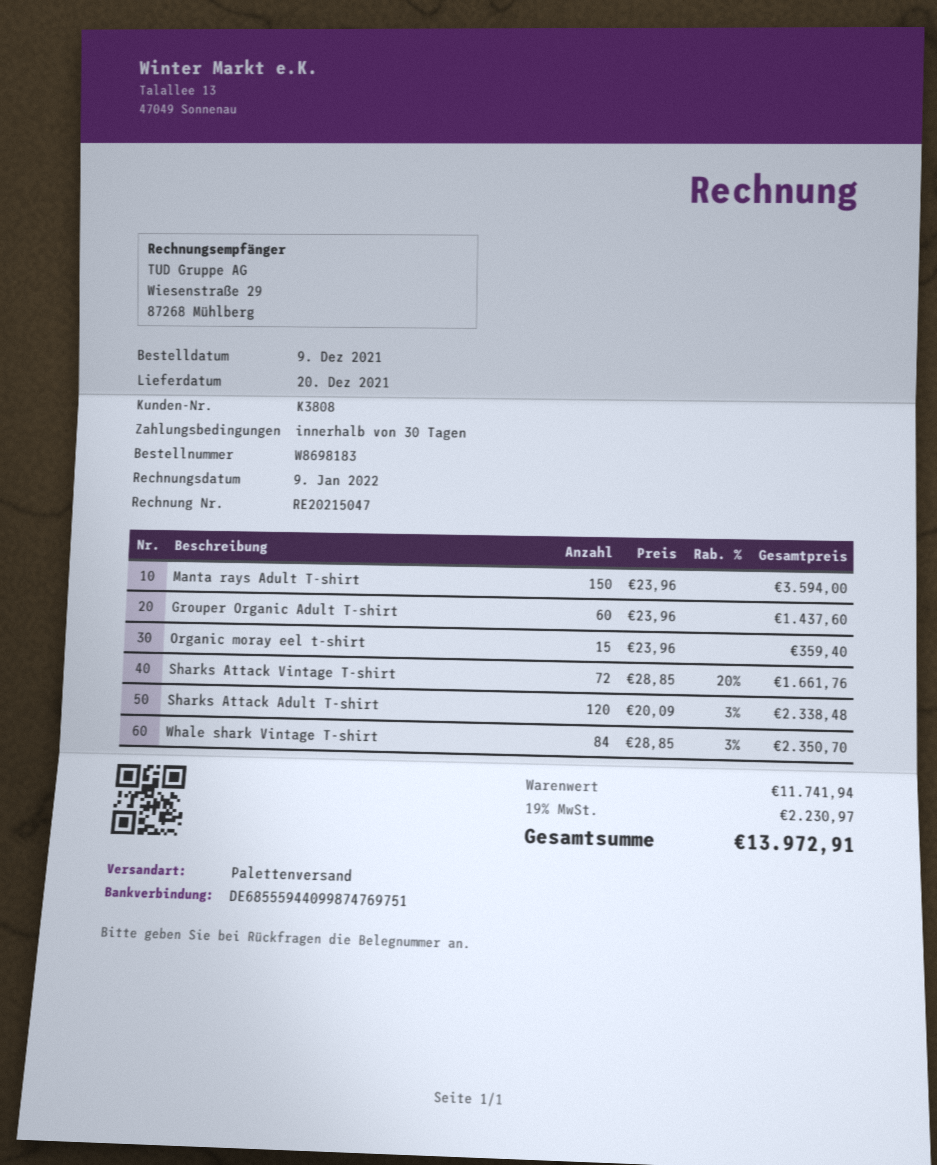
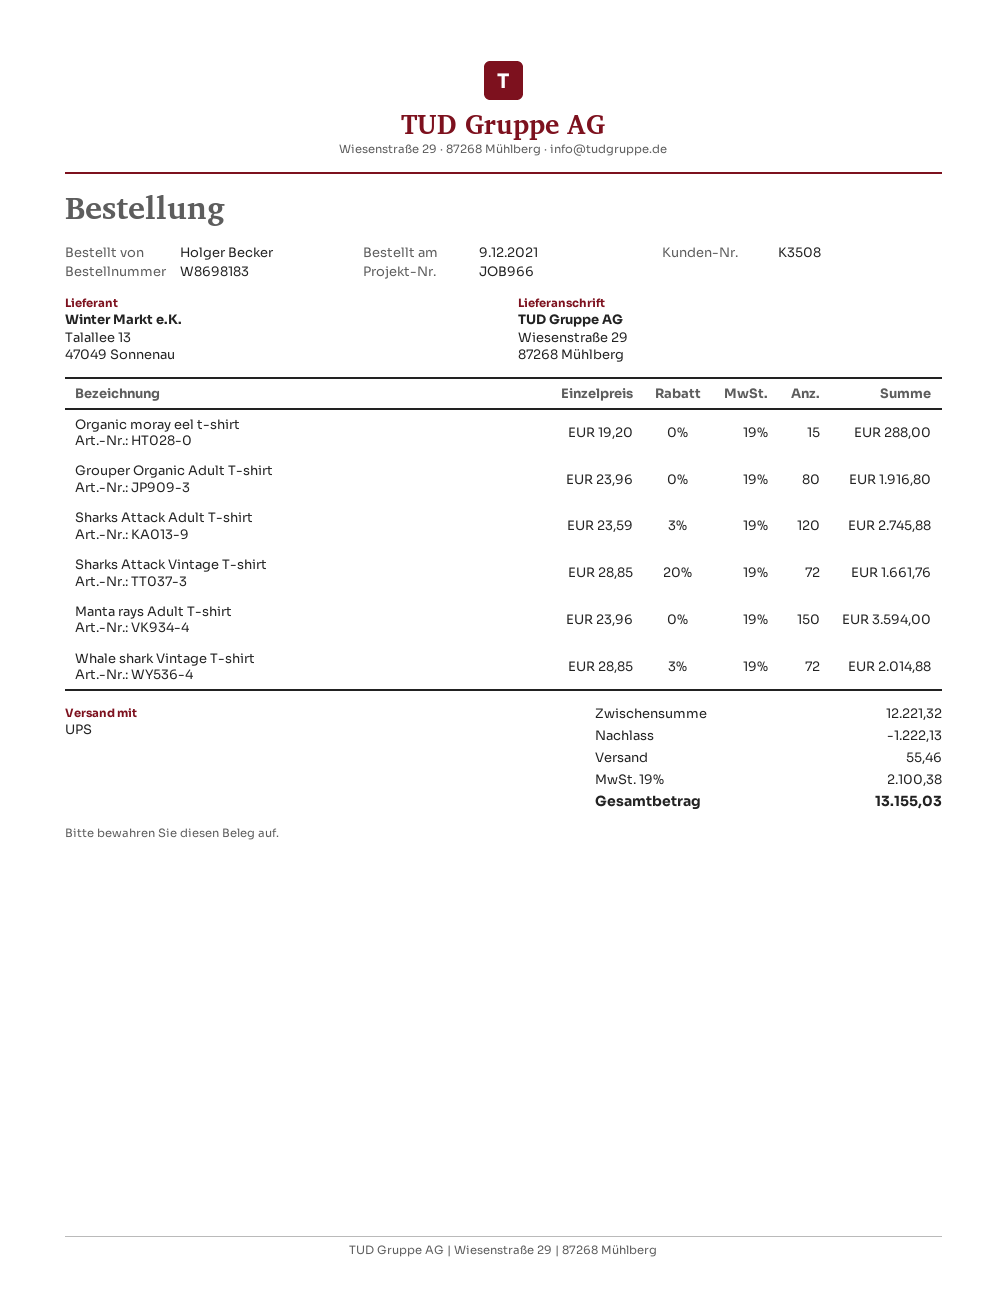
customer number: K3808 -> K3508
shipping method: pallet freight -> UPS
Grouper Organic Adult T-shirt: 60 x 23.96 = 1437.60 -> 80 x 23.96 = 1916.80
Organic moray eel t-shirt: 15 x 23.96 = 359.40 -> 15 x 19.20 = 288.00
Sharks Attack Adult T-shirt: 120 x 20.09 - 3% = 2338.48 -> 120 x 23.59 - 3% = 2745.88
Whale shark Vintage T-shirt: 84 x 28.85 - 3% = 2350.70 -> 72 x 28.85 - 3% = 2014.88
subtotal: 11741.94 -> 12221.32
discount: none -> 1222.13
shipping: none -> 55.46
tax: 19% = 2230.97 -> 19% = 2100.38
total: 13972.91 -> 13155.03

